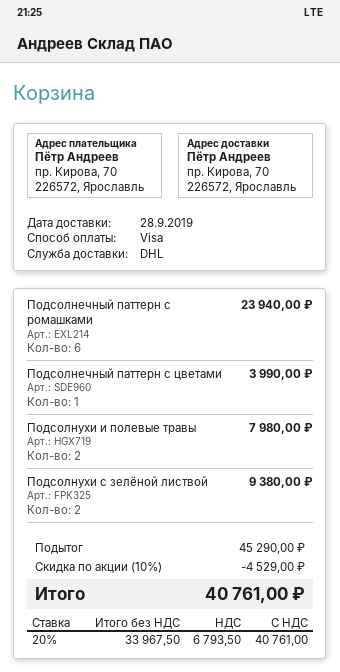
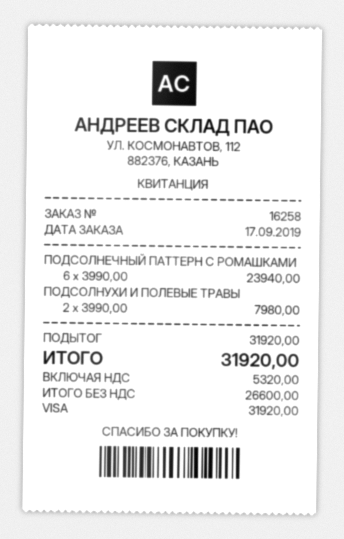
Подсолнечный паттерн с цветами: 1 for 3990.00 -> none
Подсолнухи с зелёной листвой: 2 for 9380.00 -> none
subtotal: 45290.00 -> 31920.00
discount: 10% = 4529.00 -> none
net: 33967.50 -> 26600.00
tax: 6793.50 -> 5320.00
total: 40761.00 -> 31920.00

